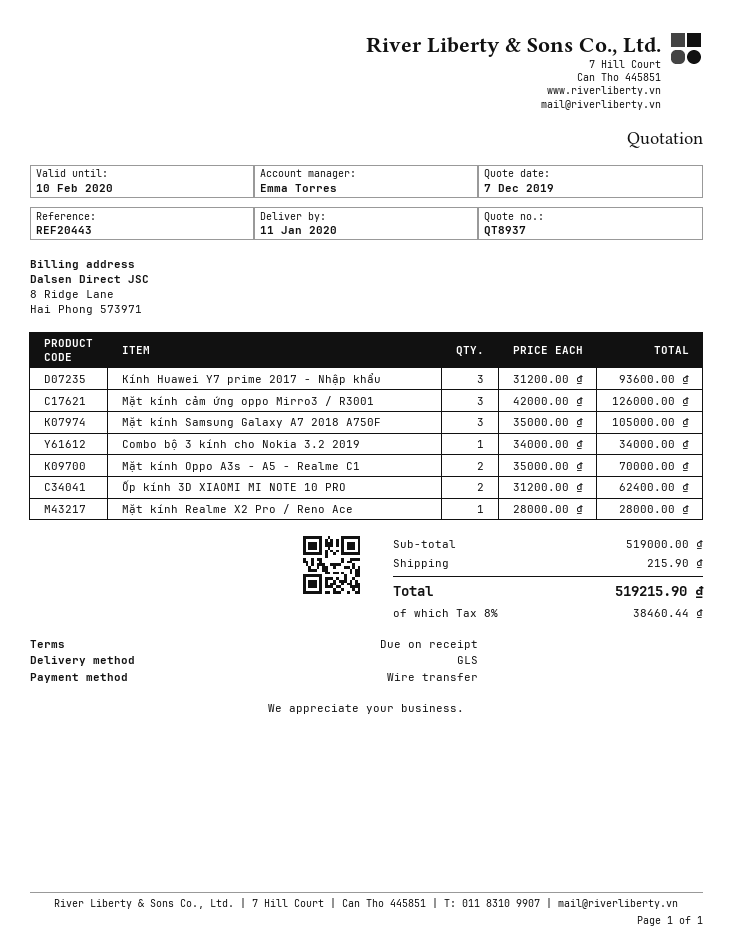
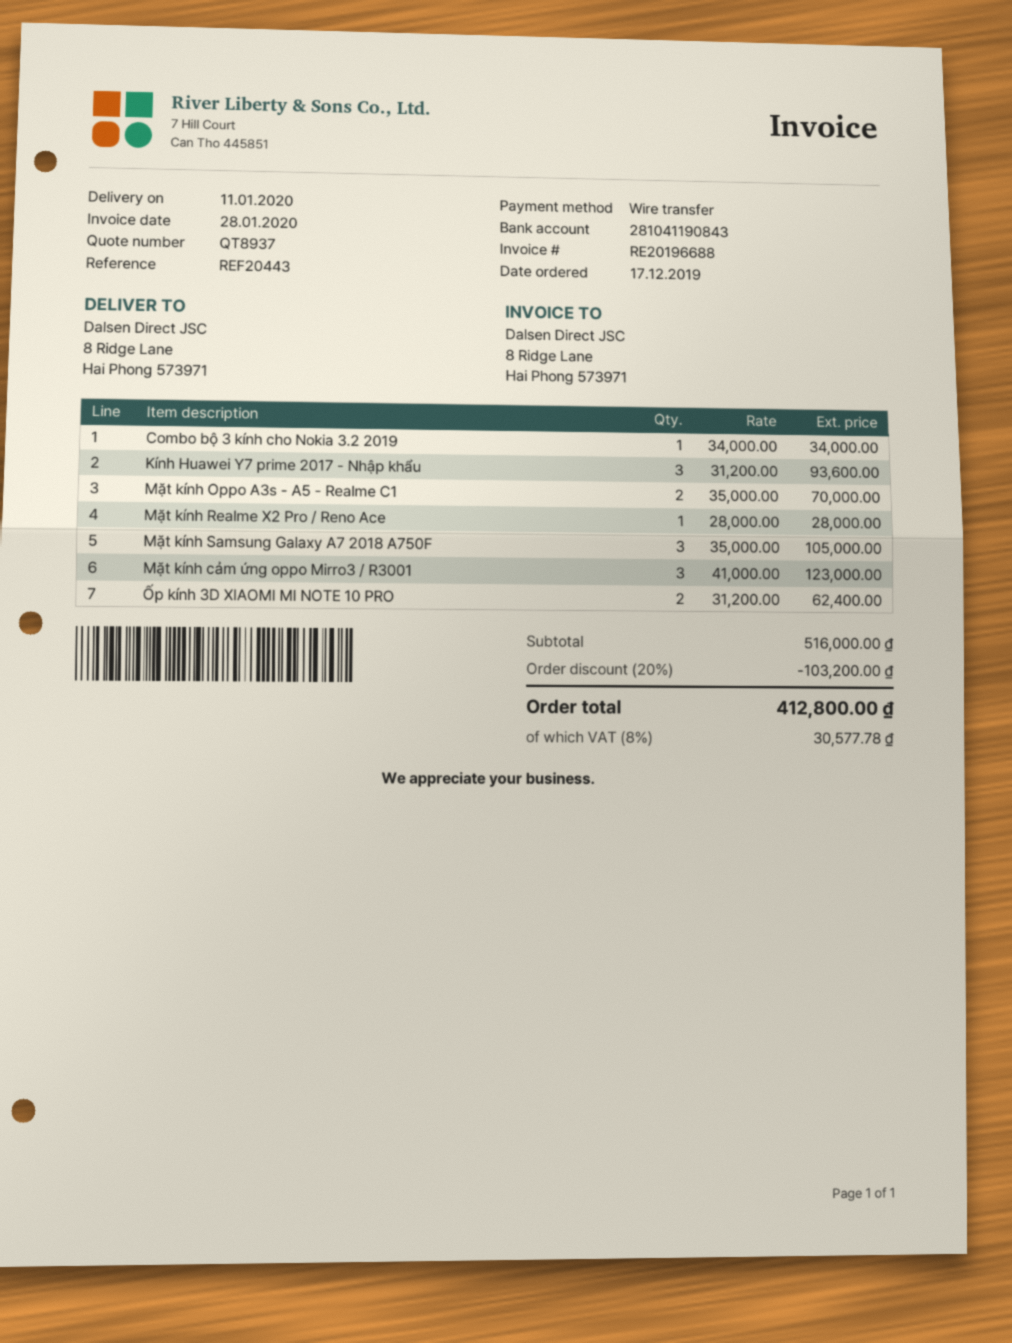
Mặt kính cảm ứng oppo Mirro3 / R3001: 3 x 42000.00 = 126000.00 -> 3 x 41000.00 = 123000.00
subtotal: 519000.00 -> 516000.00
discount: none -> 20% = 103200.00
shipping: 215.90 -> none
tax: 8% = 38460.44 -> 8% = 30577.78
total: 519215.90 -> 412800.00

